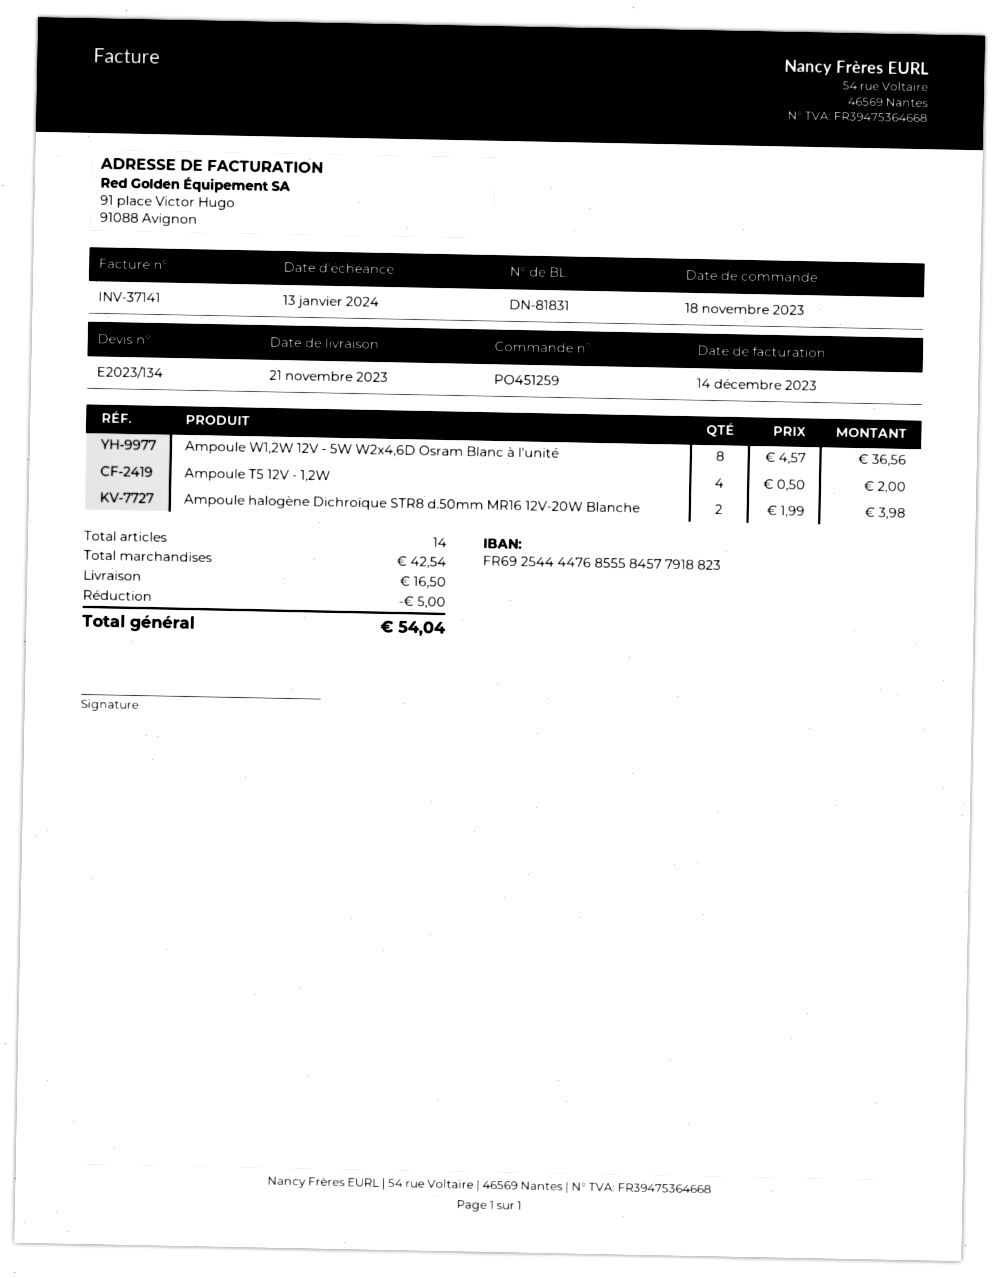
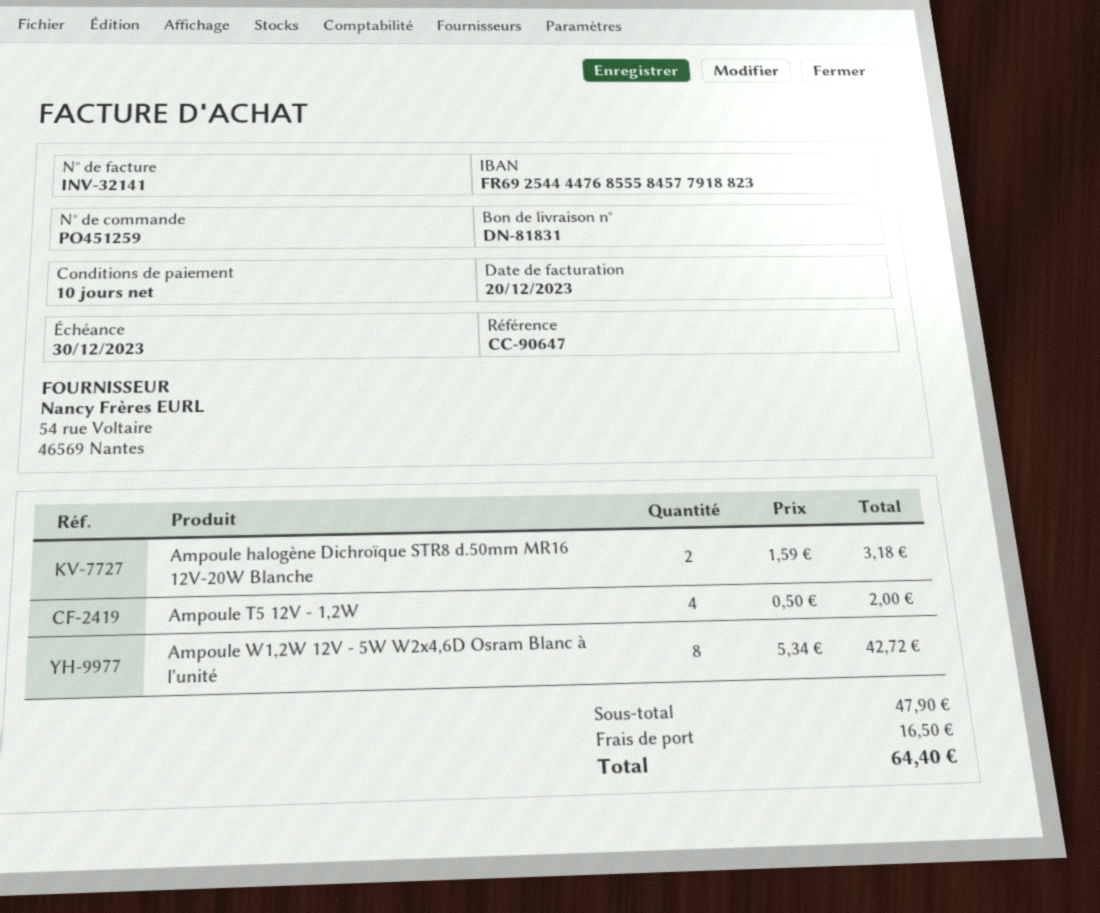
invoice number: INV-37141 -> INV-32141
invoice date: 2023-12-14 -> 2023-12-20
due date: 2024-01-13 -> 2023-12-30
Ampoule W1,2W 12V - 5W W2x4,6D Osram Blanc à l'unité: 8 x 4.57 = 36.56 -> 8 x 5.34 = 42.72
Ampoule halogène Dichroïque STR8 d.50mm MR16 12V-20W Blanche: 2 x 1.99 = 3.98 -> 2 x 1.59 = 3.18
subtotal: 42.54 -> 47.90
discount: 5.00 -> none
total: 54.04 -> 64.40

